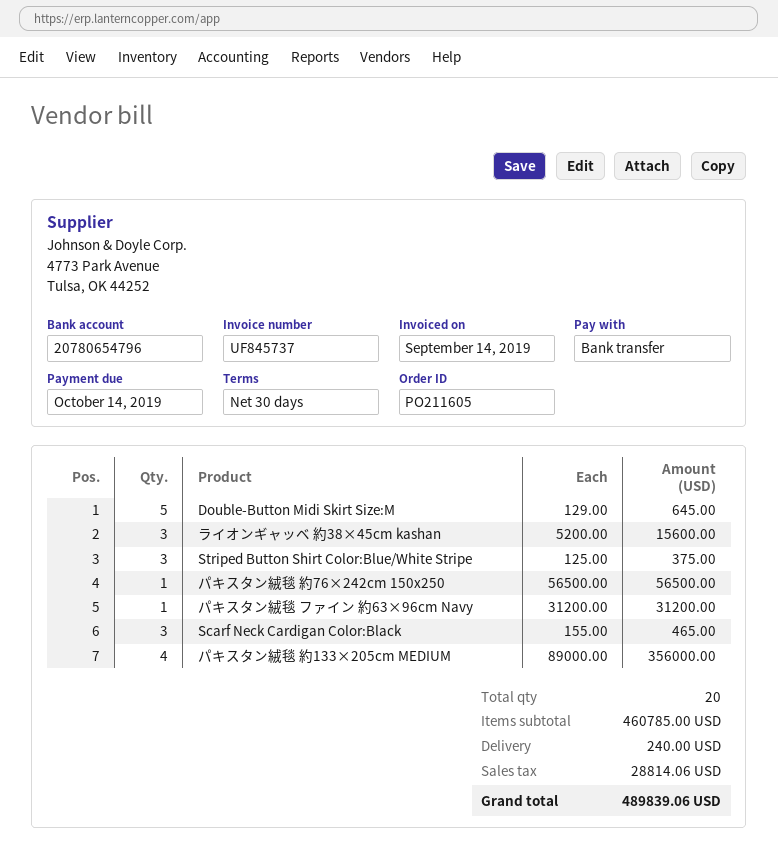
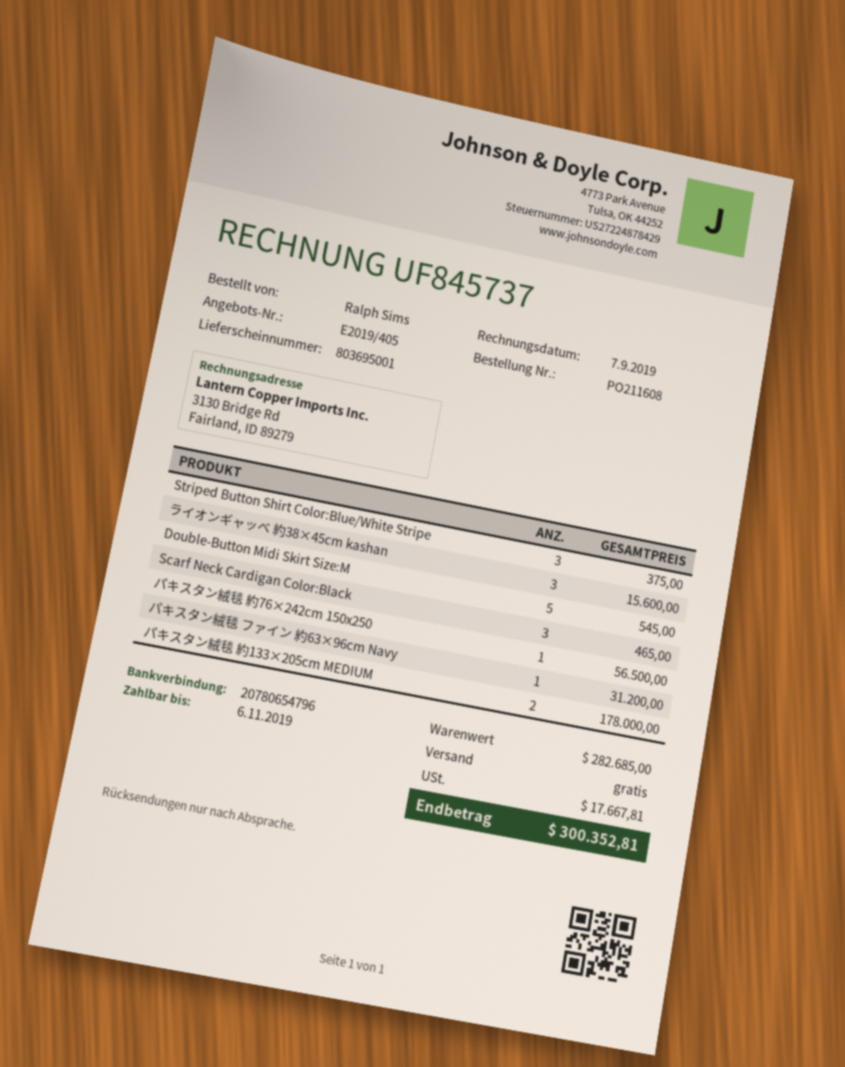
order number: PO211605 -> PO211608
invoice date: 2019-09-14 -> 2019-09-07
due date: 2019-10-14 -> 2019-11-06
Double-Button Midi Skirt Size:M: 5 for 645.00 -> 5 for 545.00
パキスタン絨毯 約133×205cm MEDIUM: 4 for 356000.00 -> 2 for 178000.00
subtotal: 460785.00 -> 282685.00
shipping: 240.00 -> 0.00
tax: 28814.06 -> 17667.81
total: 489839.06 -> 300352.81

